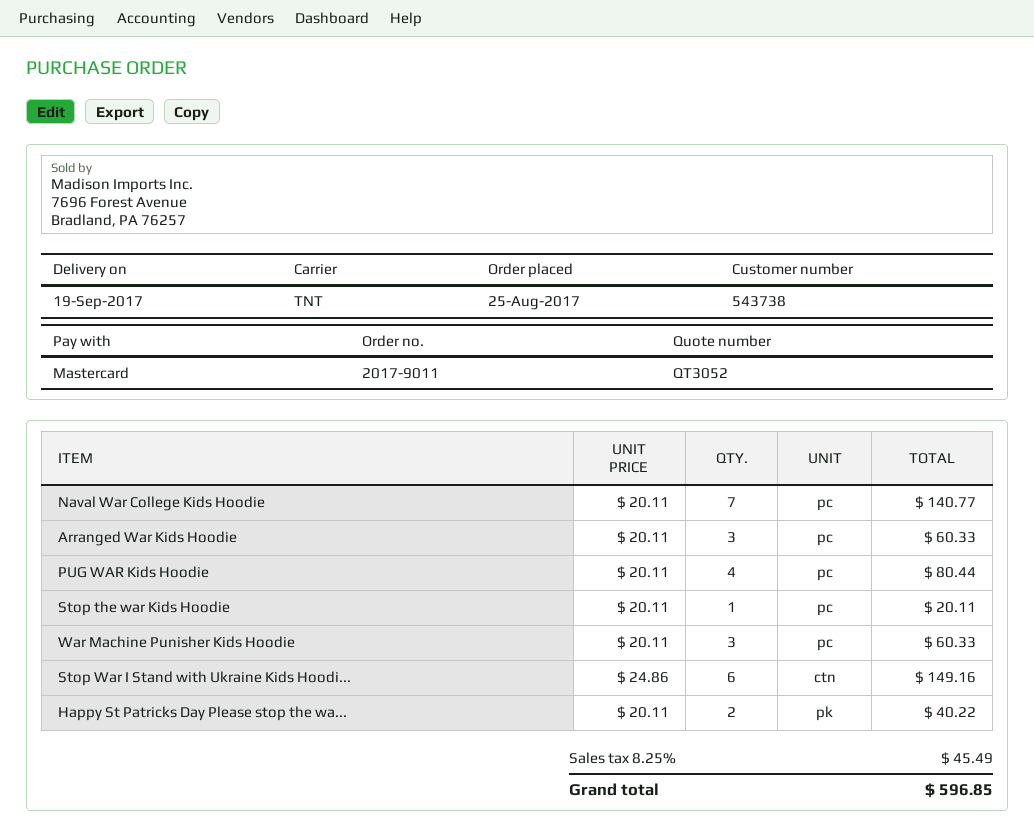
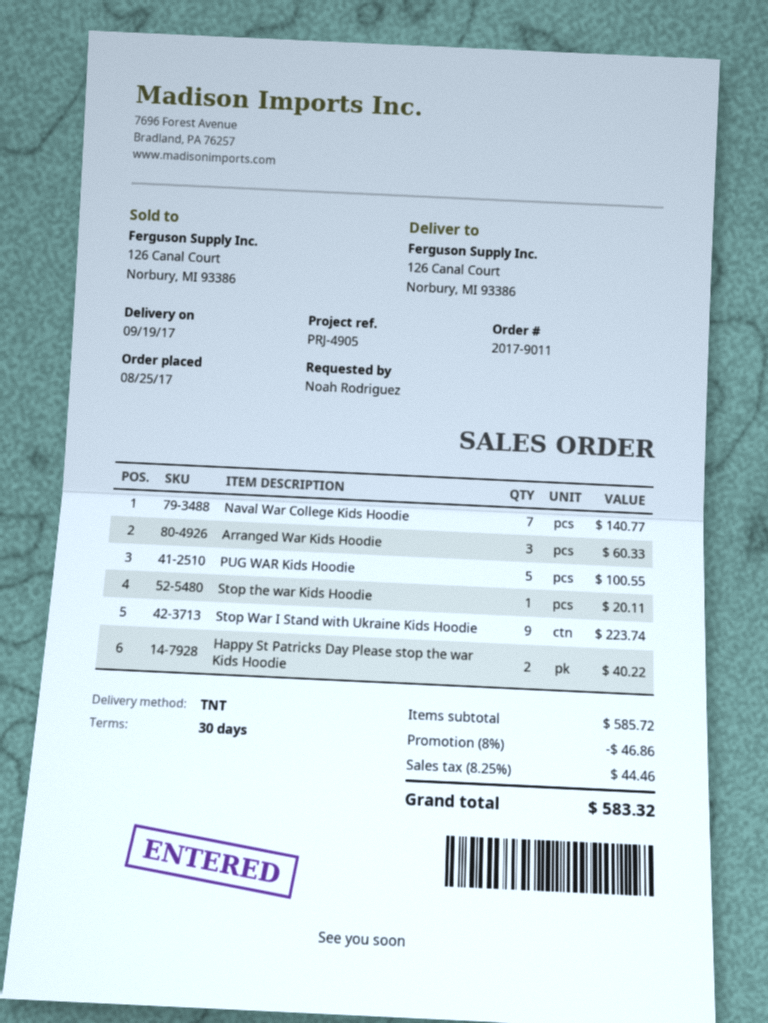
PUG WAR Kids Hoodie: 4 for 80.44 -> 5 for 100.55
War Machine Punisher Kids Hoodie: 3 for 60.33 -> none
Stop War I Stand with Ukraine Kids Hoodi...: 6 for 149.16 -> 9 for 223.74
discount: none -> 8% = 46.86
tax: 8.25% = 45.49 -> 8.25% = 44.46
total: 596.85 -> 583.32

